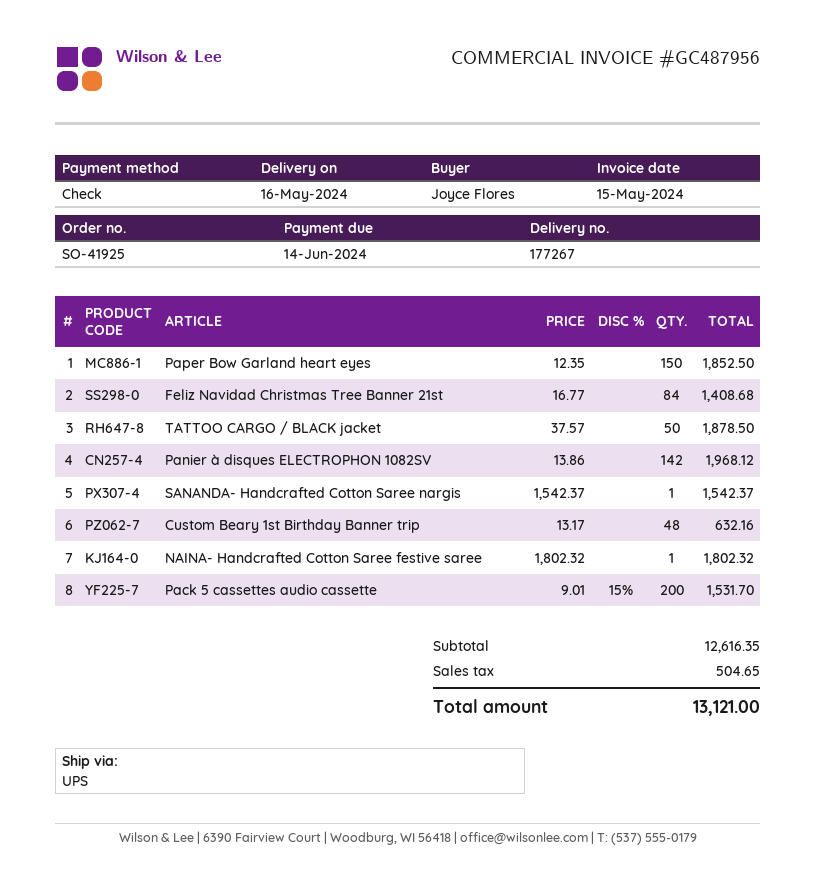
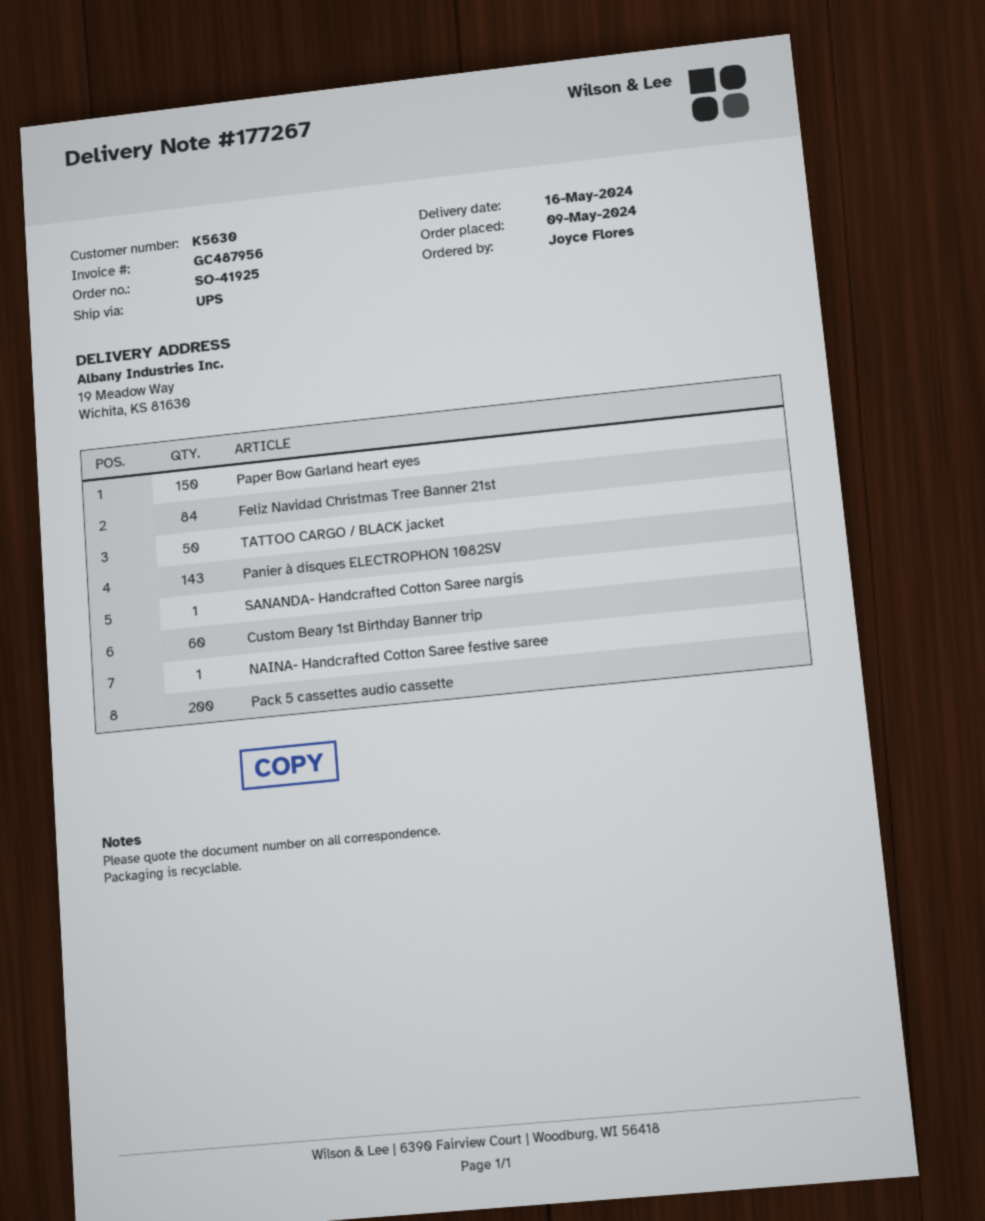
Panier à disques ELECTROPHON 1082SV: 142 -> 143
Custom Beary 1st Birthday Banner trip: 48 -> 60

